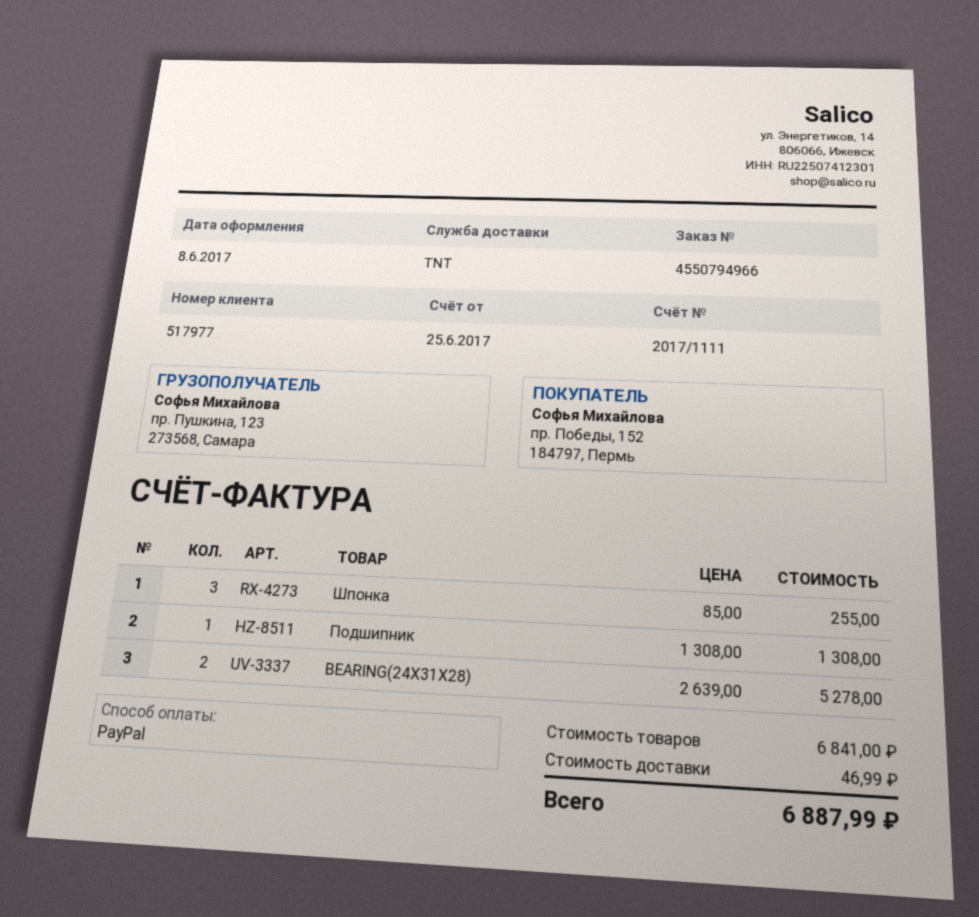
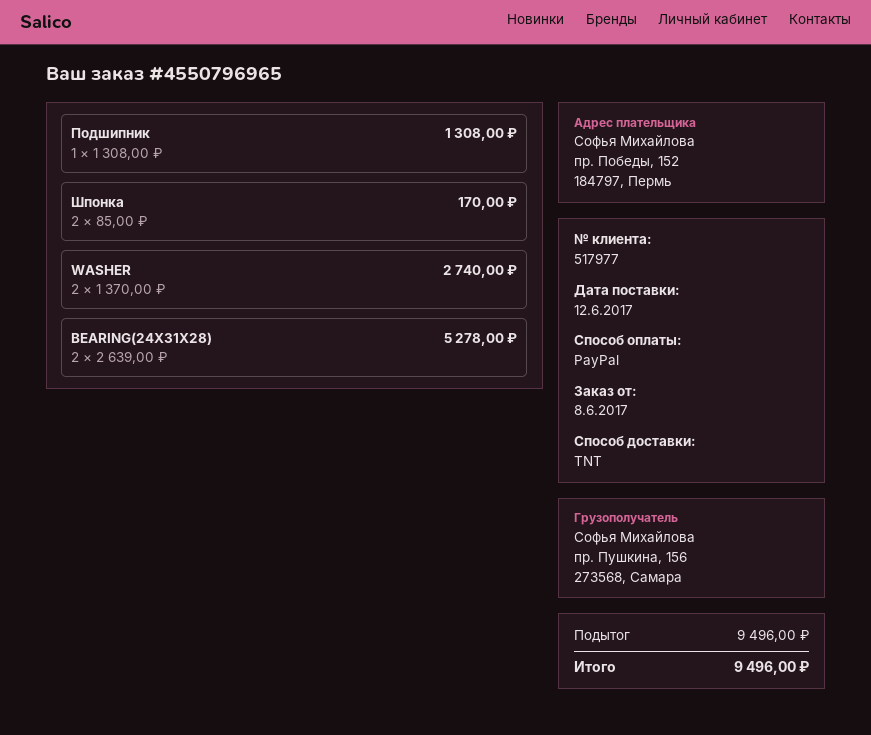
order number: 4550794966 -> 4550796965
ship to: пр. Пушкина, 123, 273568, Самара -> пр. Пушкина, 156, 273568, Самара
Шпонка: 3 x 85.00 = 255.00 -> 2 x 85.00 = 170.00
WASHER: none -> 2 x 1370.00 = 2740.00
subtotal: 6841.00 -> 9496.00
shipping: 46.99 -> none
total: 6887.99 -> 9496.00

